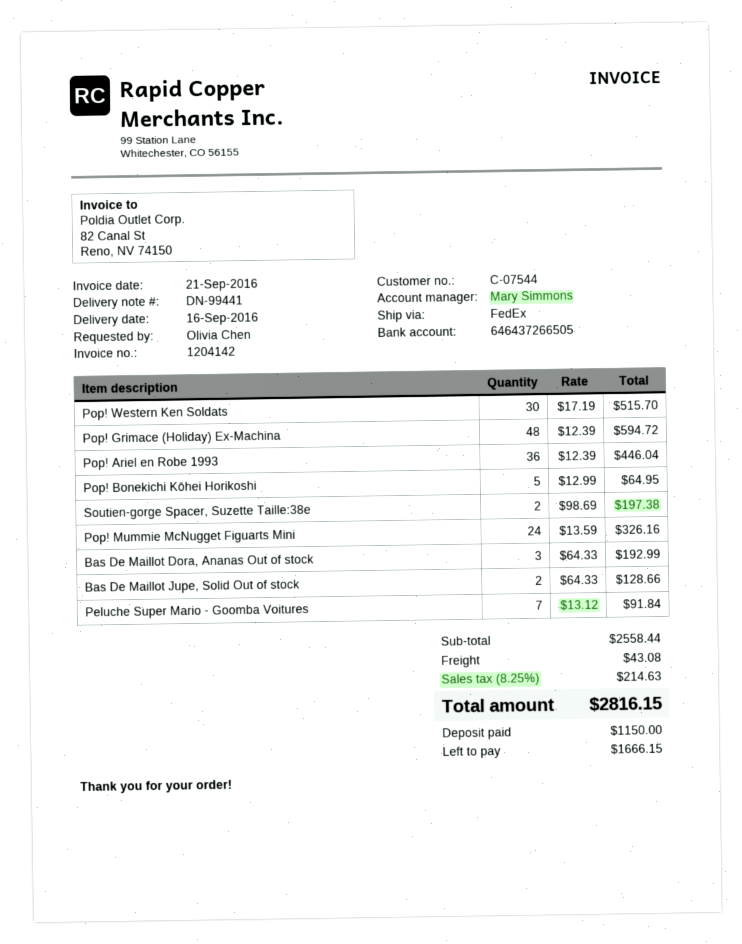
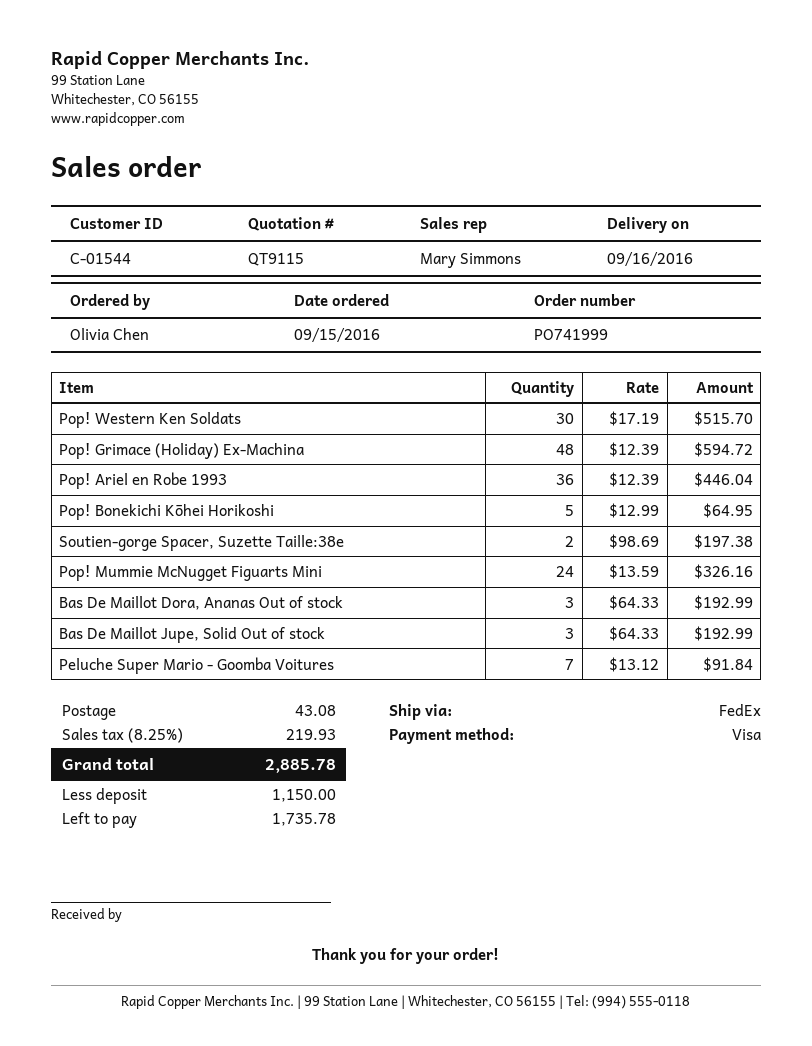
customer number: C-07544 -> C-01544
Bas De Maillot Jupe, Solid Out of stock: 2 x 64.33 = 128.66 -> 3 x 64.33 = 192.99
tax: 8.25% = 214.63 -> 8.25% = 219.93
total: 2816.15 -> 2885.78
balance: 1666.15 -> 1735.78

